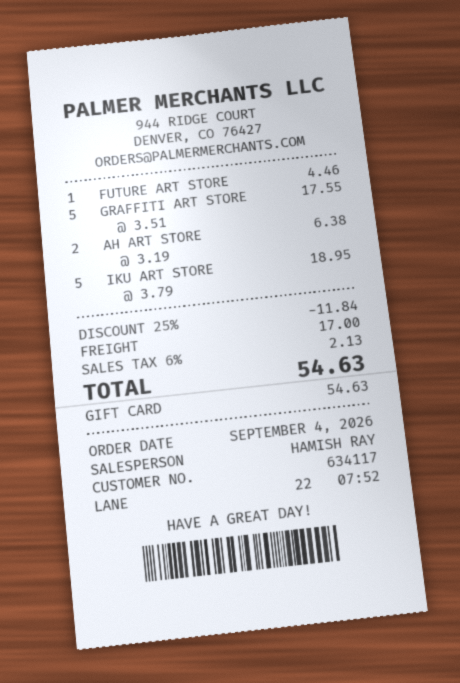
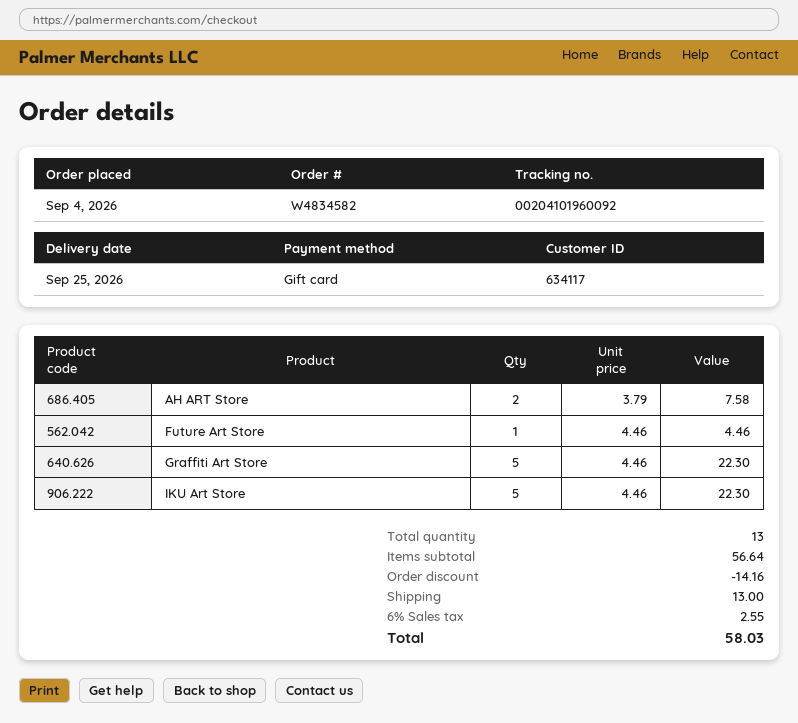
GRAFFITI ART STORE: 5 x 3.51 = 17.55 -> 5 x 4.46 = 22.30
AH ART STORE: 2 x 3.19 = 6.38 -> 2 x 3.79 = 7.58
IKU ART STORE: 5 x 3.79 = 18.95 -> 5 x 4.46 = 22.30
discount: 11.84 -> 14.16
shipping: 17.00 -> 13.00
tax: 6% = 2.13 -> 6% = 2.55
total: 54.63 -> 58.03

